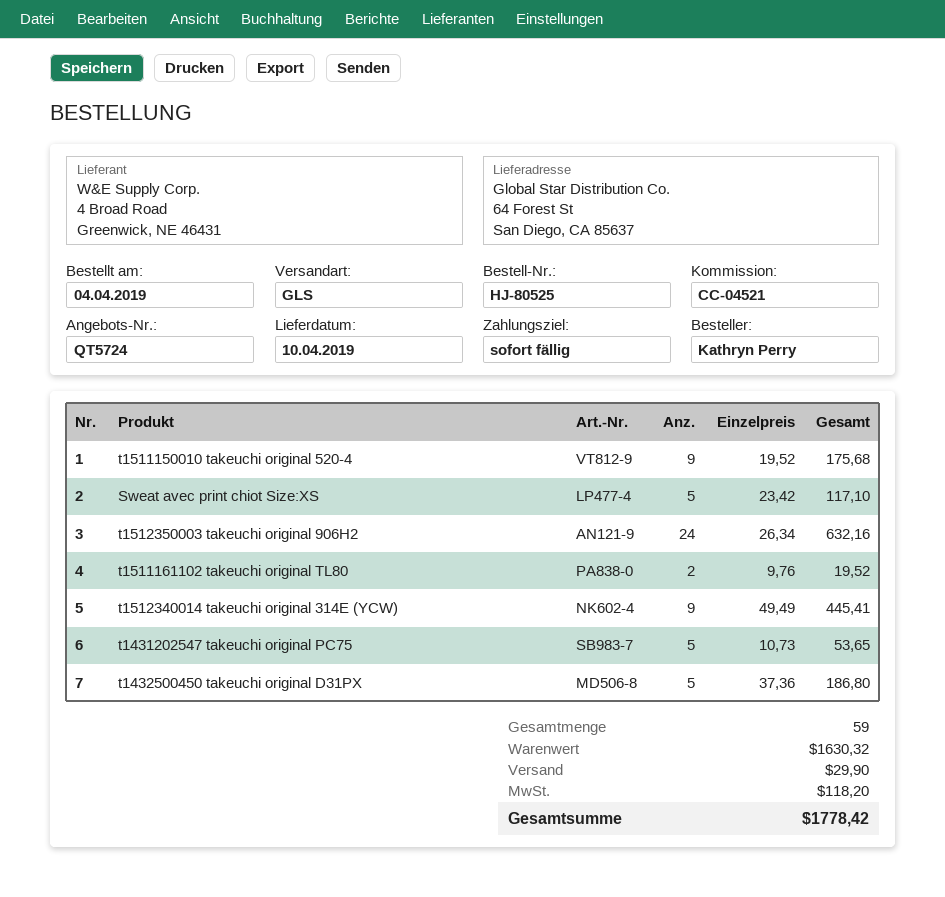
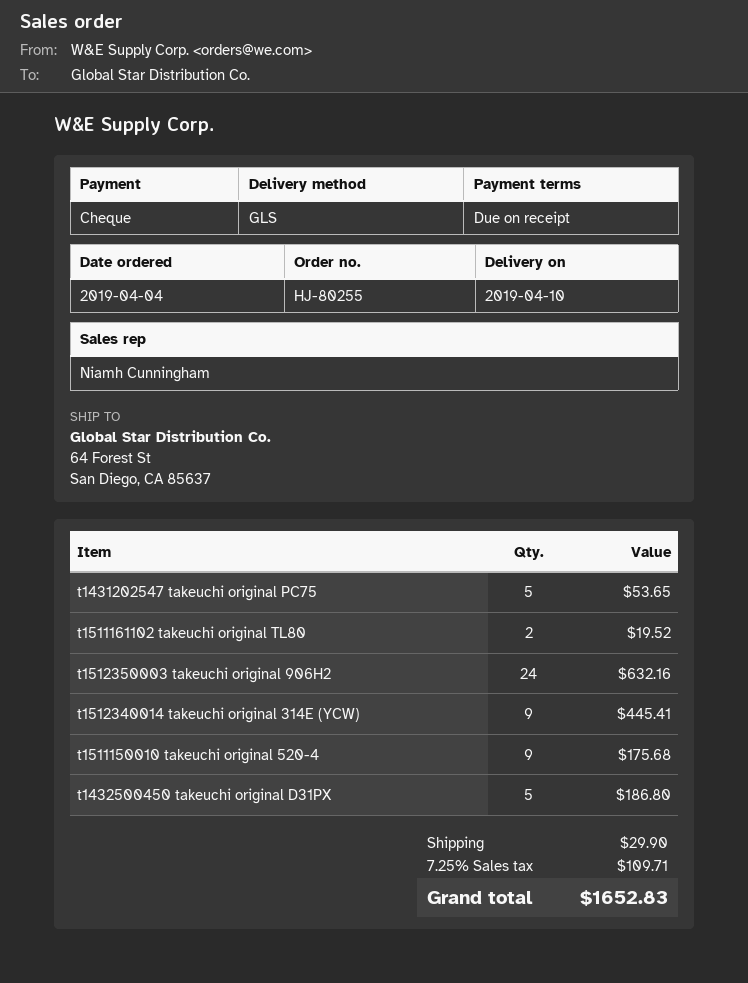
order number: HJ-80525 -> HJ-80255
Sweat avec print chiot Size:XS: 5 for 117.10 -> none
tax: 118.20 -> 109.71
total: 1778.42 -> 1652.83

